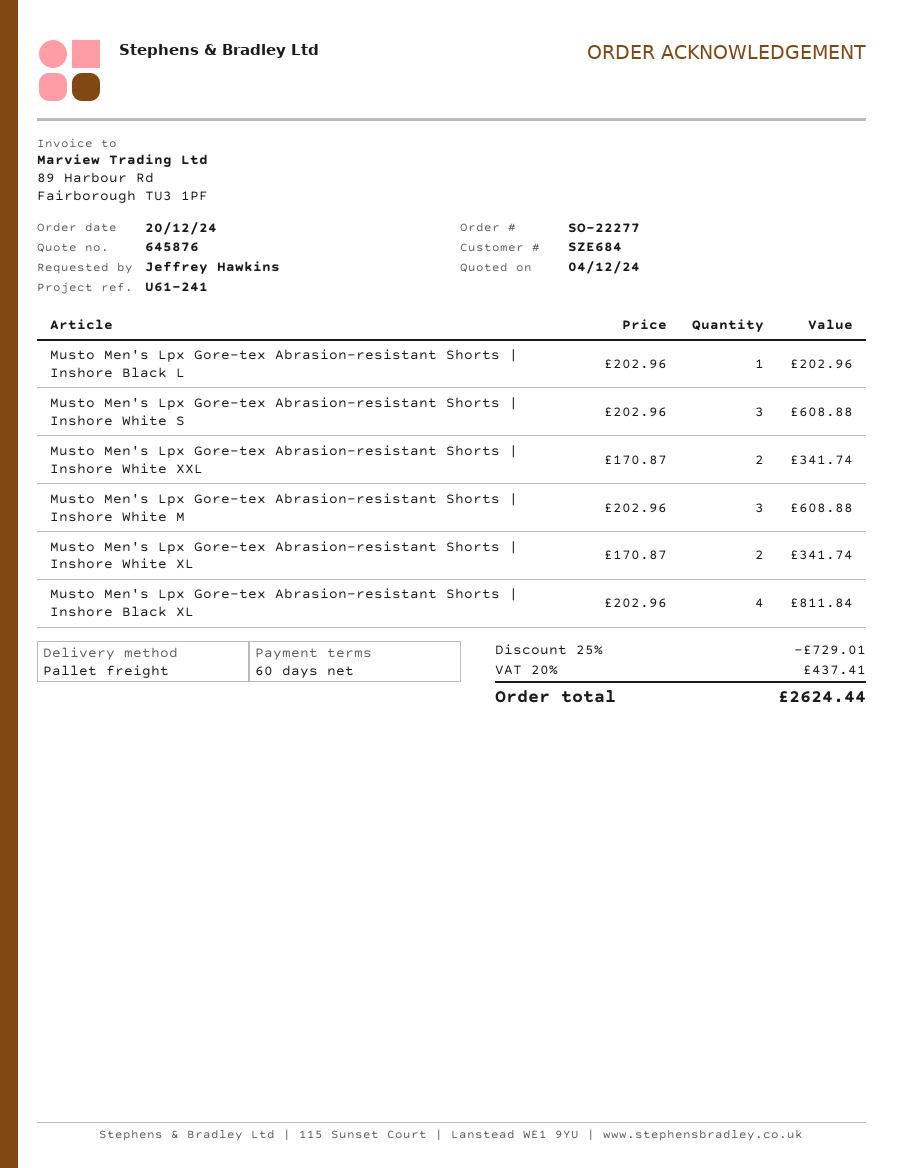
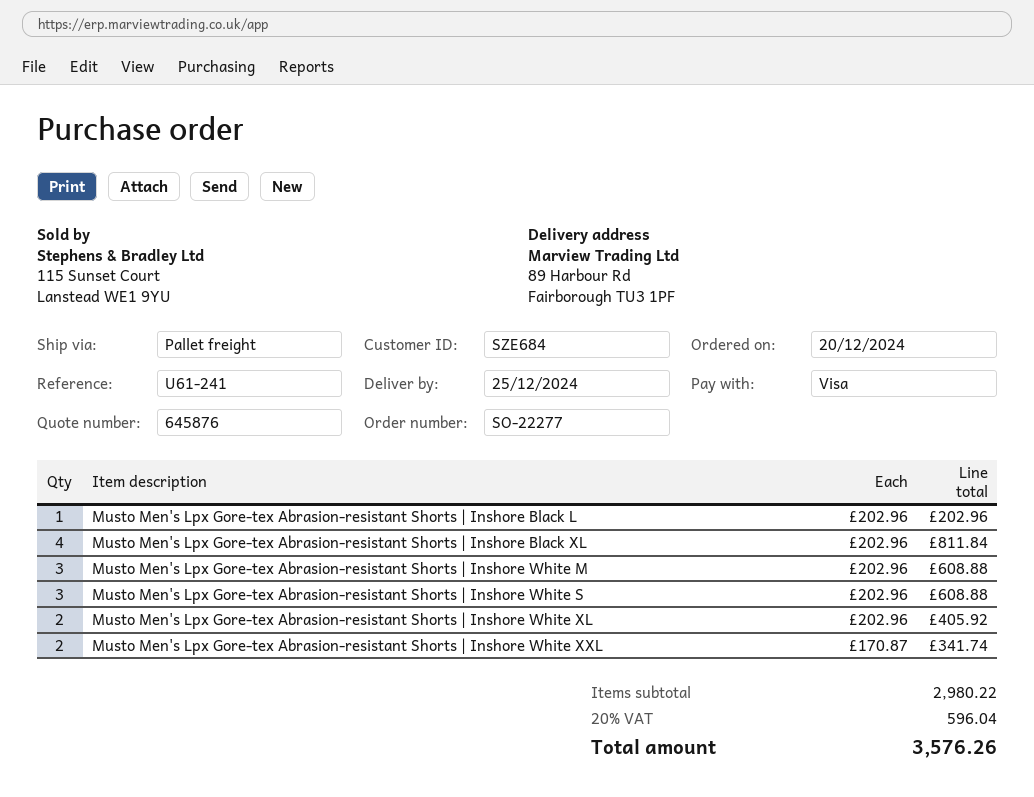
Musto Men's Lpx Gore-tex Abrasion-resistant Shorts | Inshore White XL: 2 x 170.87 = 341.74 -> 2 x 202.96 = 405.92
discount: 25% = 729.01 -> none
tax: 20% = 437.41 -> 20% = 596.04
total: 2624.44 -> 3576.26

